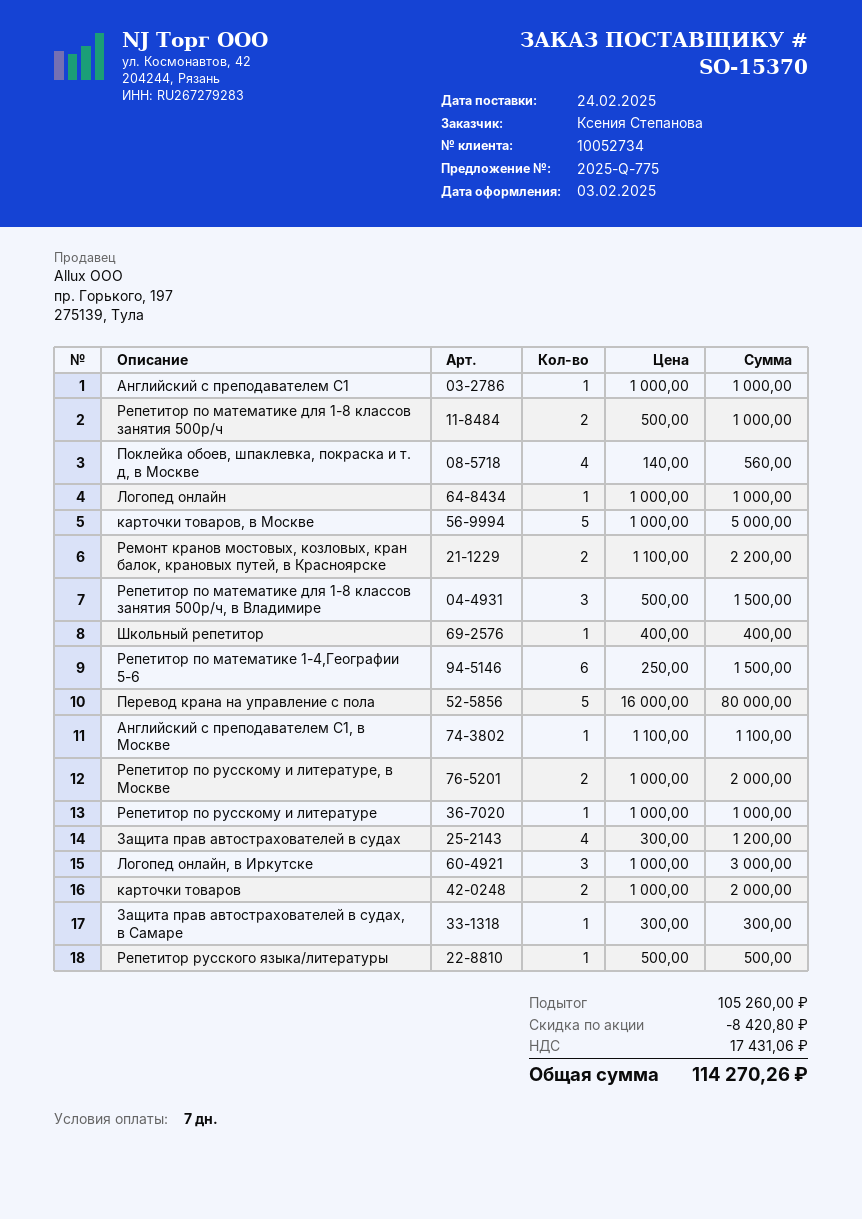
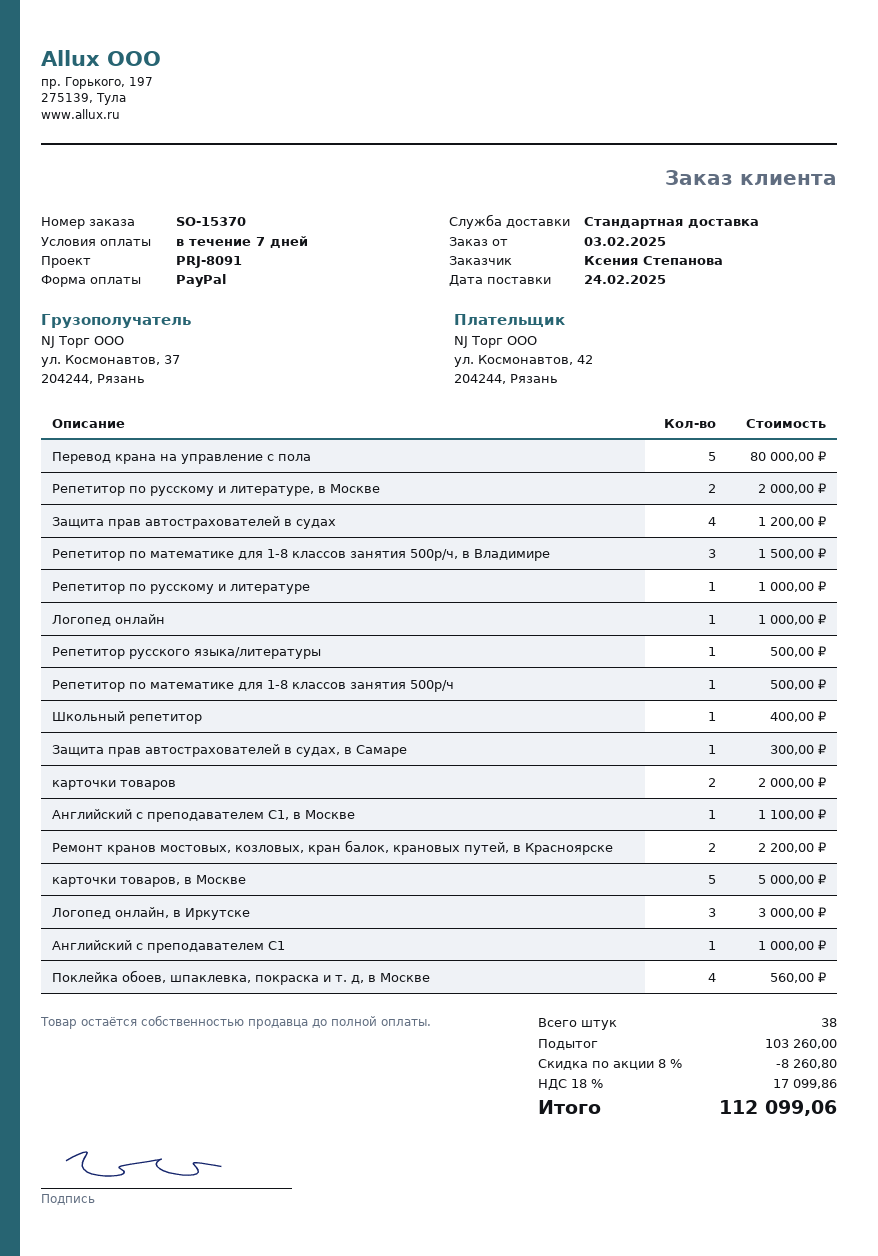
Репетитор по математике для 1-8 классов занятия 500р/ч: 2 for 1000.00 -> 1 for 500.00
Репетитор по математике 1-4,Географии 5-6: 6 for 1500.00 -> none
subtotal: 105260.00 -> 103260.00
discount: 8420.80 -> 8260.80
tax: 17431.06 -> 17099.86
total: 114270.26 -> 112099.06

